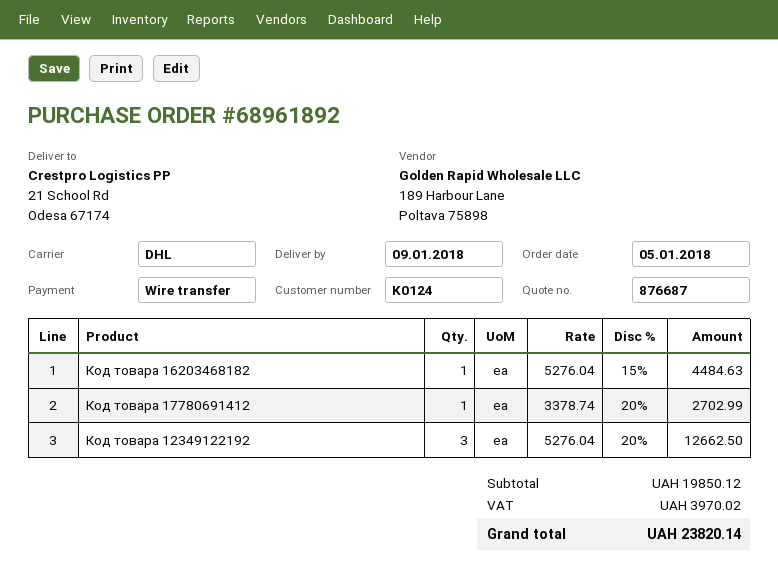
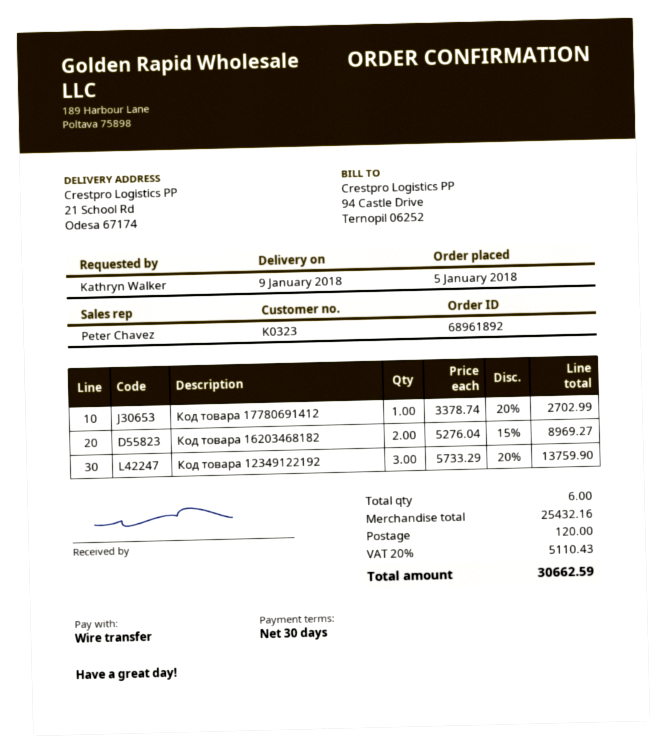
customer number: K0124 -> K0323
Код товара 16203468182: 1 x 5276.04 - 15% = 4484.63 -> 2 x 5276.04 - 15% = 8969.27
Код товара 12349122192: 3 x 5276.04 - 20% = 12662.50 -> 3 x 5733.29 - 20% = 13759.90
subtotal: 19850.12 -> 25432.16
shipping: none -> 120.00
tax: 3970.02 -> 5110.43
total: 23820.14 -> 30662.59

